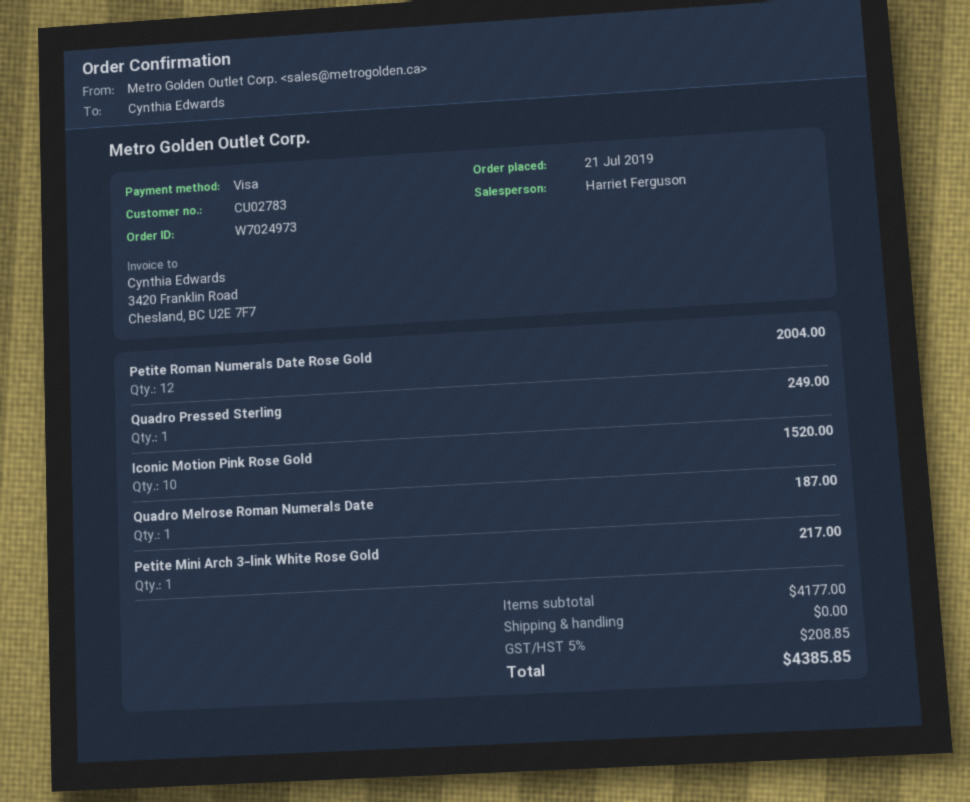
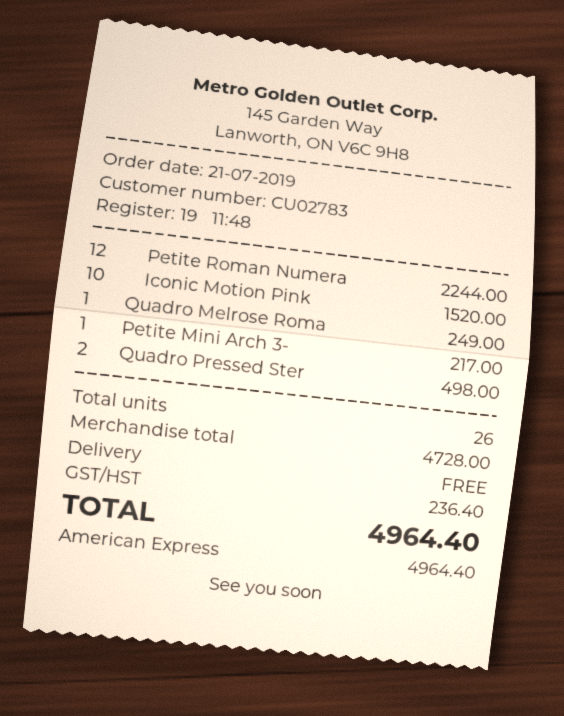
payment method: Visa -> American Express
Petite Roman Numerals Date Rose Gold: 12 for 2004.00 -> 12 for 2244.00
Quadro Pressed Sterling: 1 for 249.00 -> 2 for 498.00
Quadro Melrose Roman Numerals Date: 1 for 187.00 -> 1 for 249.00
subtotal: 4177.00 -> 4728.00
tax: 208.85 -> 236.40
total: 4385.85 -> 4964.40

